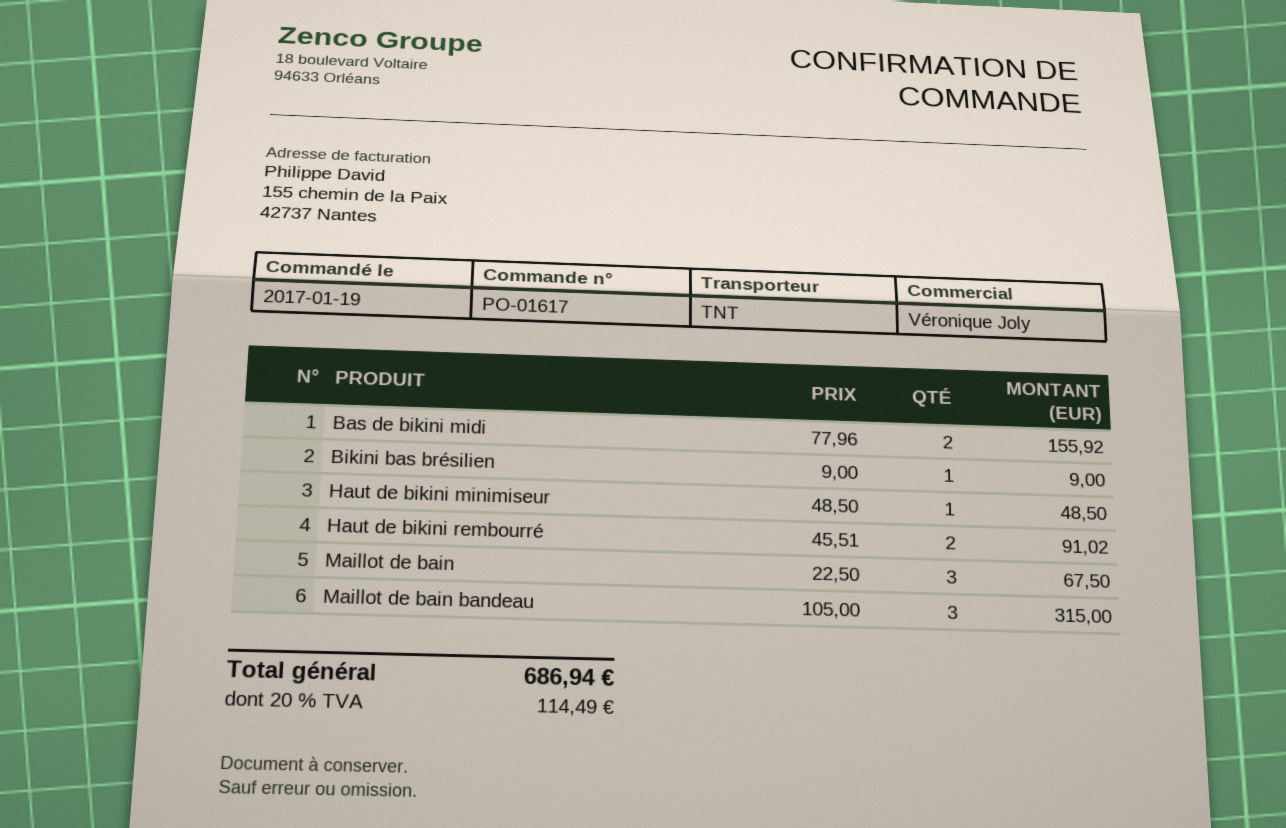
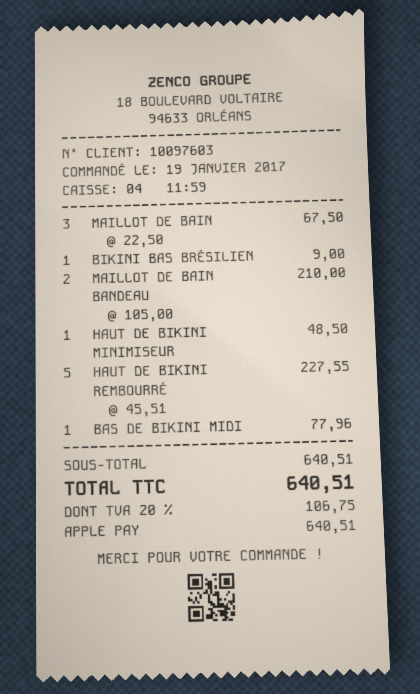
Bas de bikini midi: 2 x 77.96 = 155.92 -> 1 x 77.96 = 77.96
Haut de bikini rembourré: 2 x 45.51 = 91.02 -> 5 x 45.51 = 227.55
Maillot de bain bandeau: 3 x 105.00 = 315.00 -> 2 x 105.00 = 210.00
tax: 20% = 114.49 -> 20% = 106.75
total: 686.94 -> 640.51

